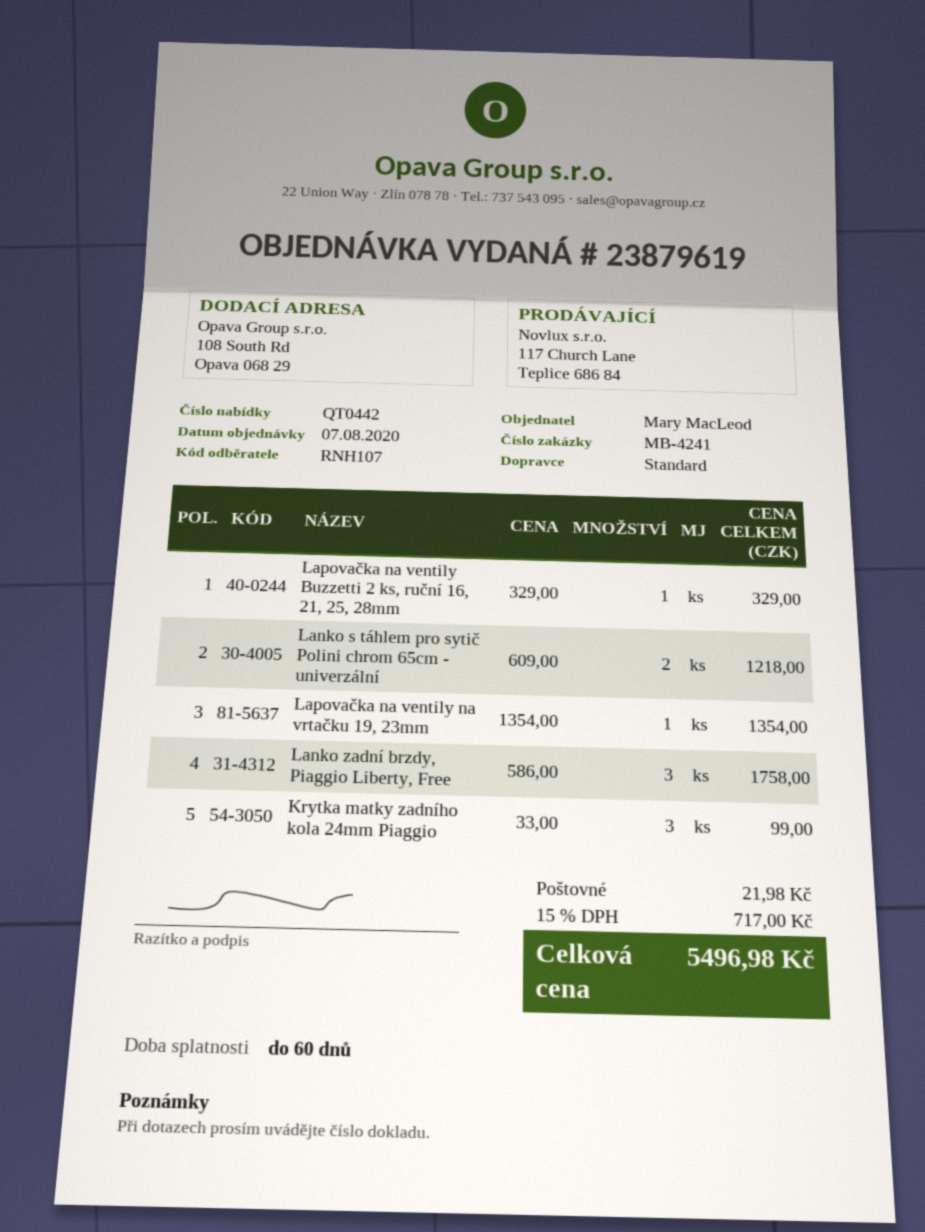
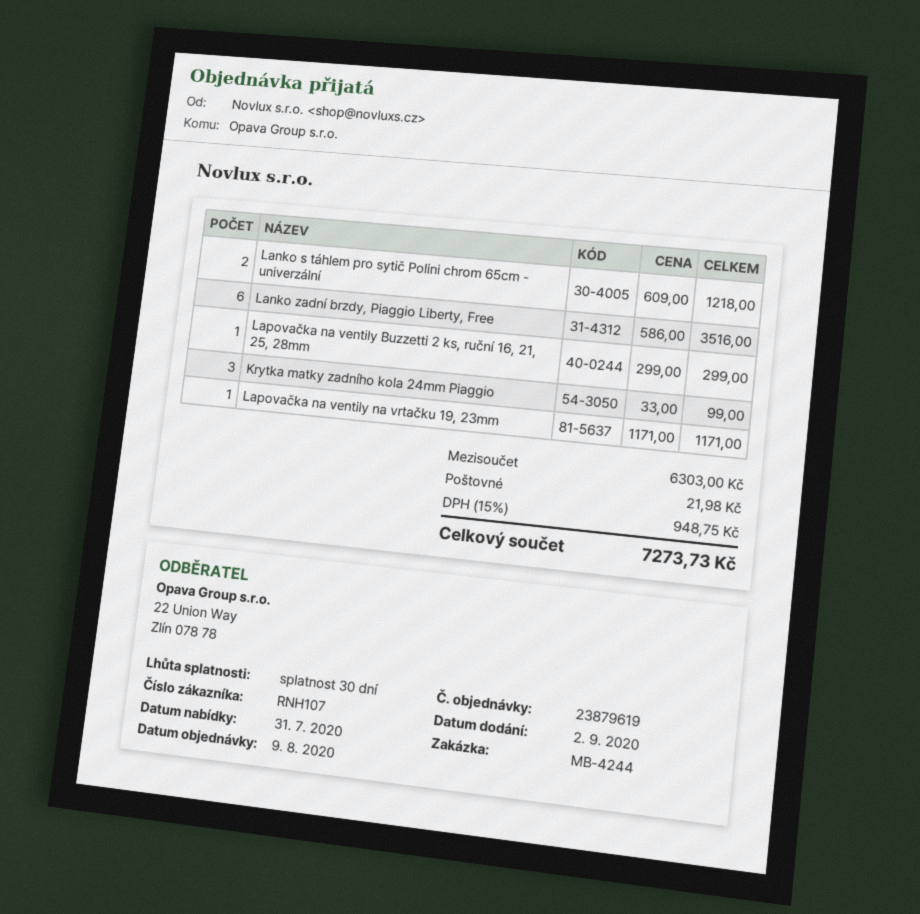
order date: 2020-08-07 -> 2020-08-09
payment terms: 60 days -> 30 days
reference: MB-4241 -> MB-4244
Lapovačka na ventily Buzzetti 2 ks, ruční 16, 21, 25, 28mm: 1 x 329.00 = 329.00 -> 1 x 299.00 = 299.00
Lapovačka na ventily na vrtačku 19, 23mm: 1 x 1354.00 = 1354.00 -> 1 x 1171.00 = 1171.00
Lanko zadní brzdy, Piaggio Liberty, Free: 3 x 586.00 = 1758.00 -> 6 x 586.00 = 3516.00
tax: 15% = 717.00 -> 15% = 948.75
total: 5496.98 -> 7273.73

